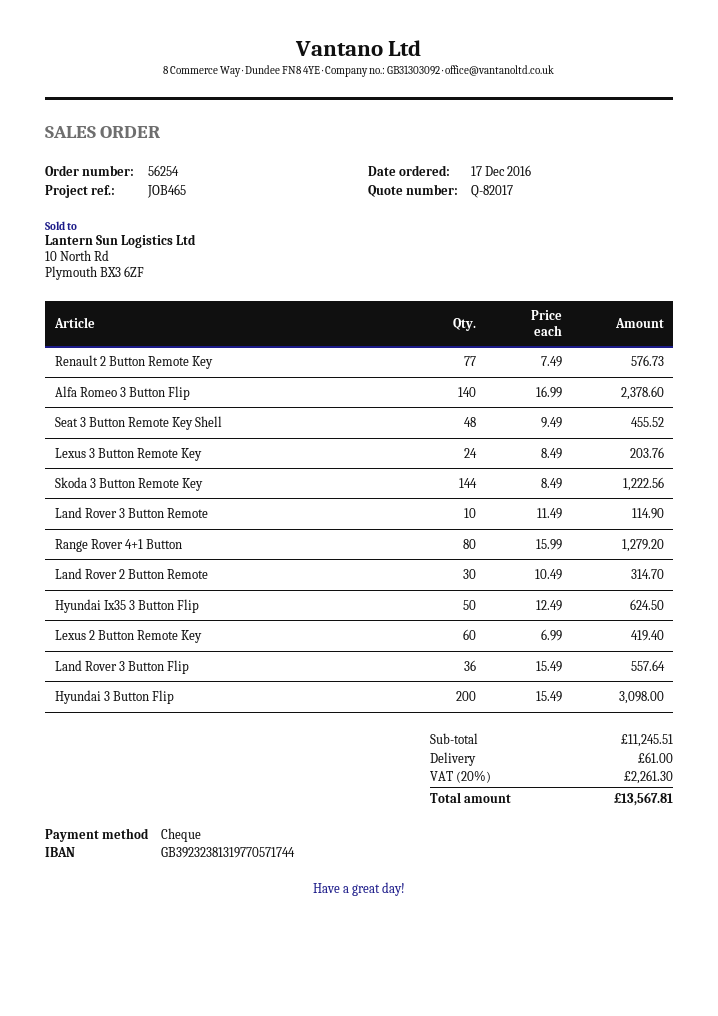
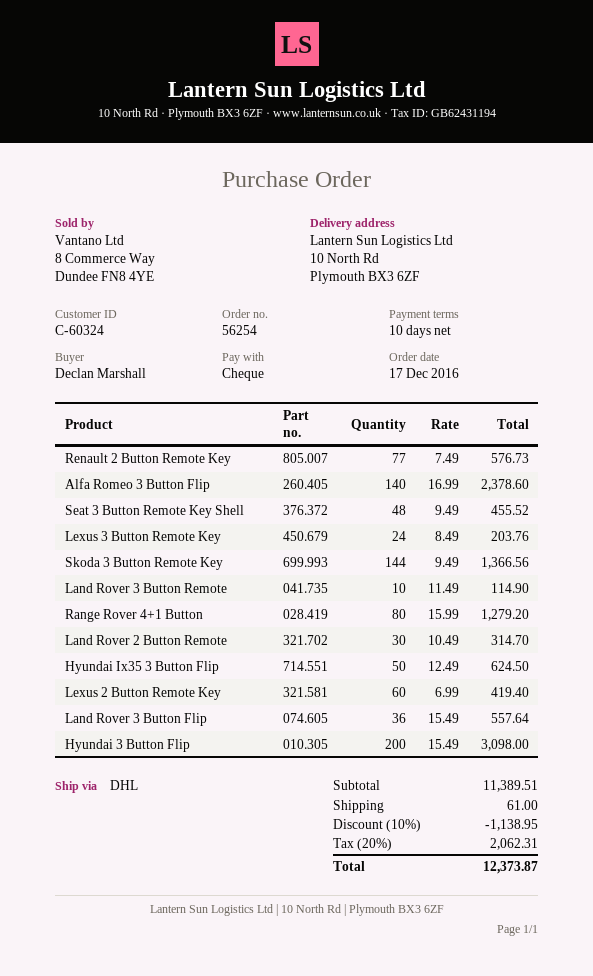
Skoda 3 Button Remote Key: 144 x 8.49 = 1222.56 -> 144 x 9.49 = 1366.56
subtotal: 11245.51 -> 11389.51
discount: none -> 10% = 1138.95
tax: 20% = 2261.30 -> 20% = 2062.31
total: 13567.81 -> 12373.87

